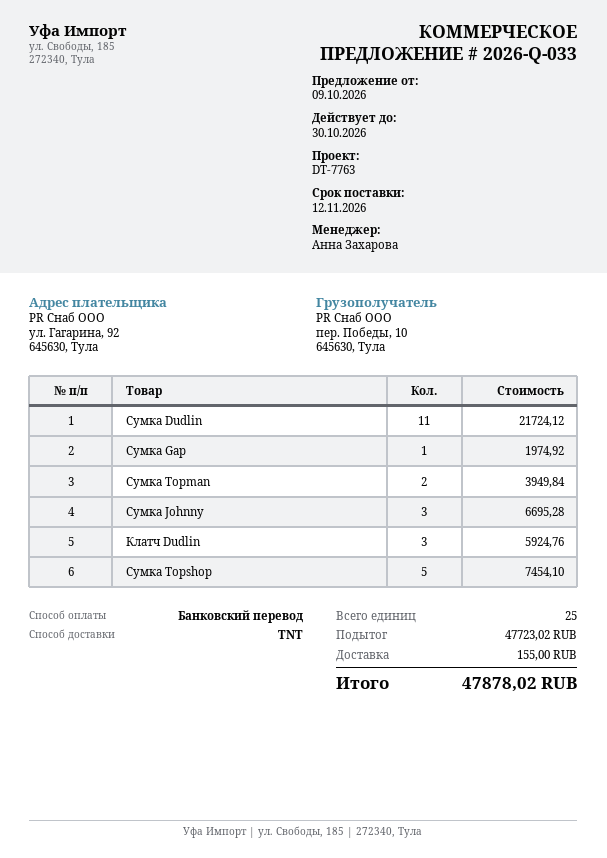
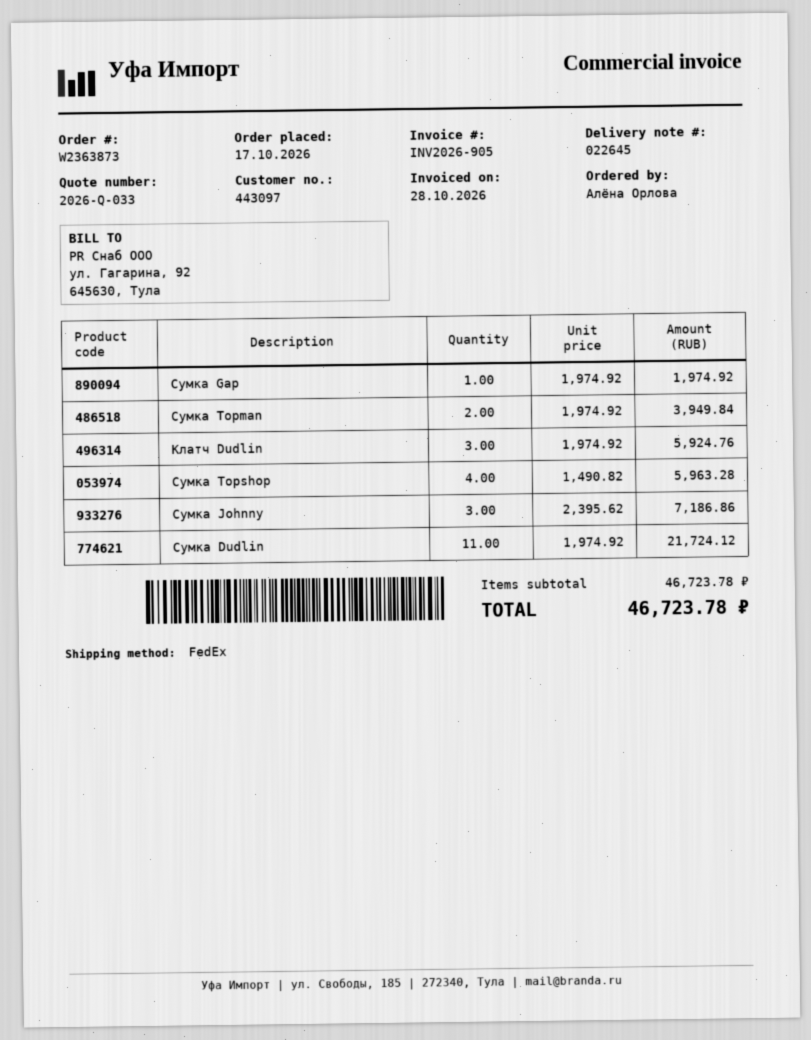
shipping method: TNT -> FedEx
Сумка Johnny: 3 for 6695.28 -> 3 for 7186.86
Сумка Topshop: 5 for 7454.10 -> 4 for 5963.28
subtotal: 47723.02 -> 46723.78
shipping: 155.00 -> none
total: 47878.02 -> 46723.78

